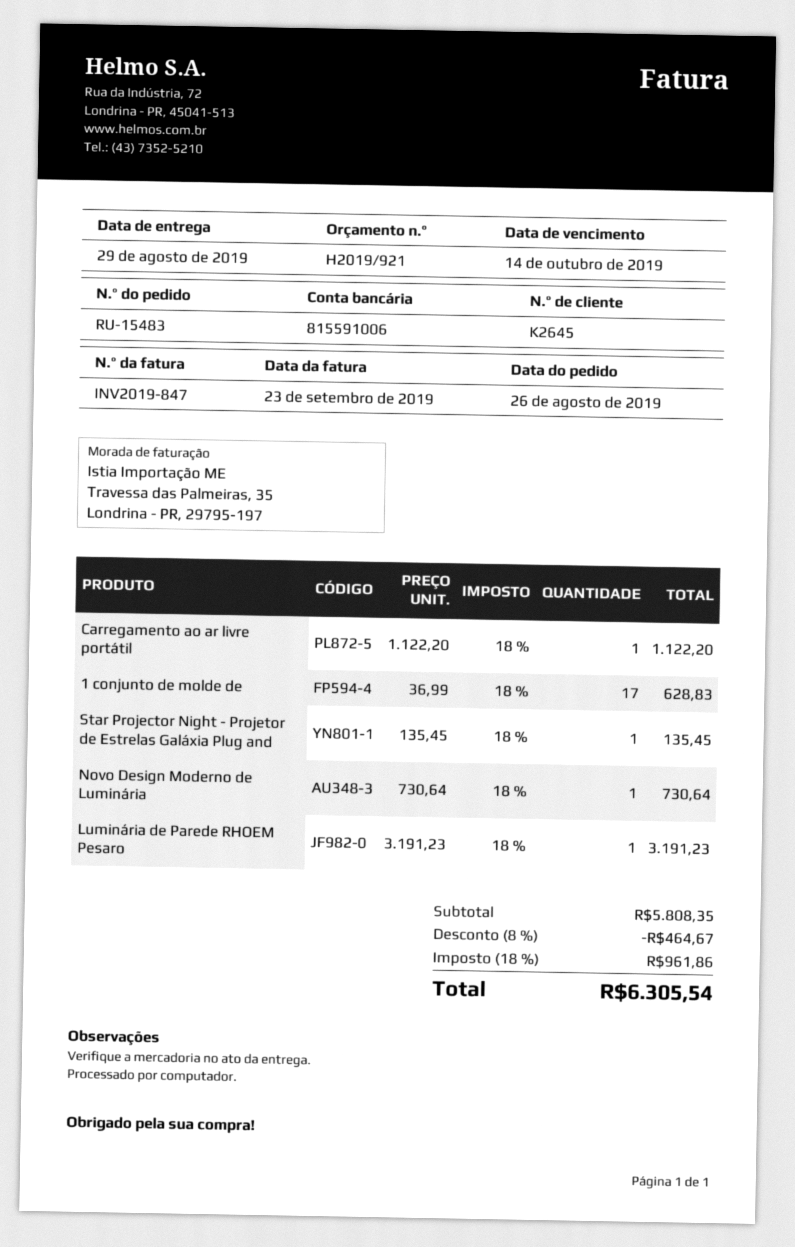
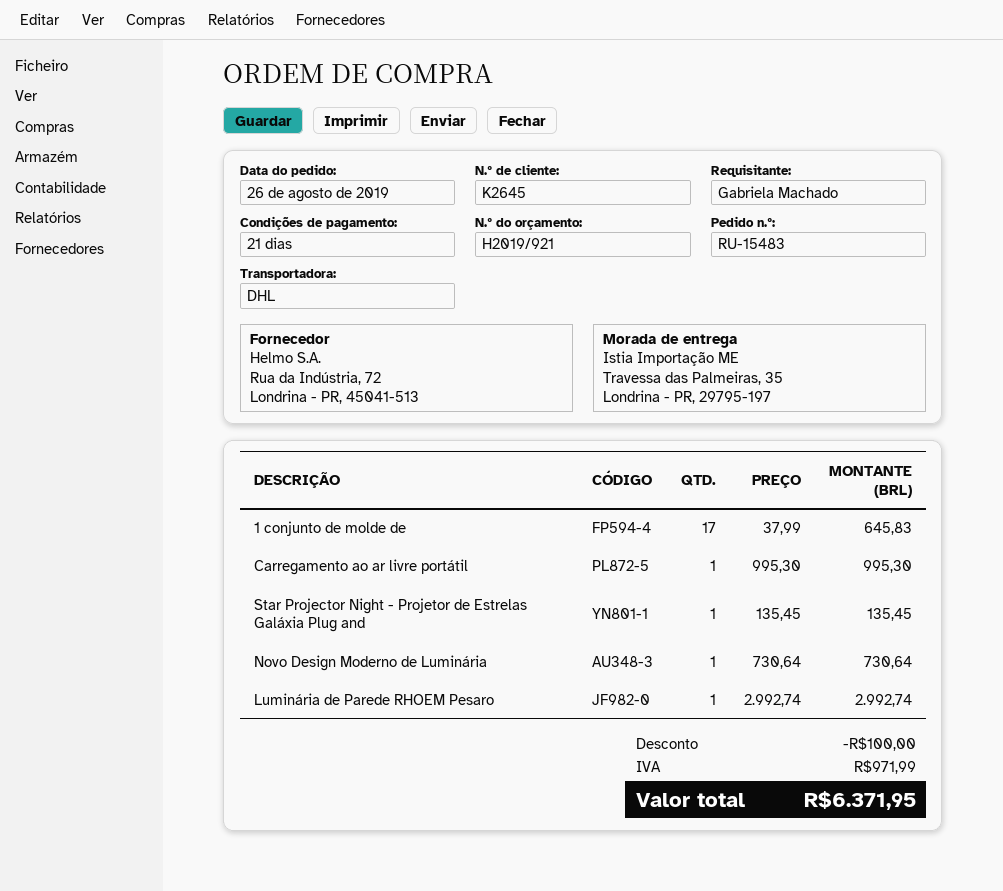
Carregamento ao ar livre portátil: 1 x 1122.20 = 1122.20 -> 1 x 995.30 = 995.30
1 conjunto de molde de: 17 x 36.99 = 628.83 -> 17 x 37.99 = 645.83
Luminária de Parede RHOEM Pesaro: 1 x 3191.23 = 3191.23 -> 1 x 2992.74 = 2992.74
discount: 464.67 -> 100.00
tax: 961.86 -> 971.99
total: 6305.54 -> 6371.95

